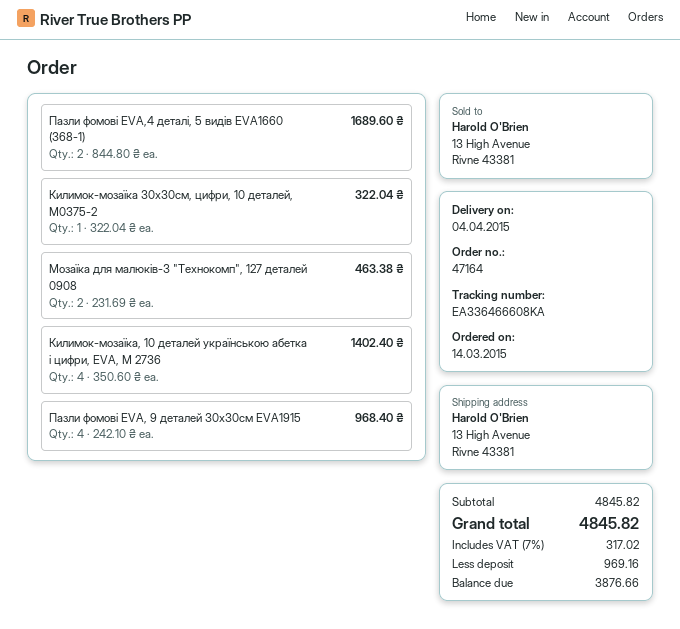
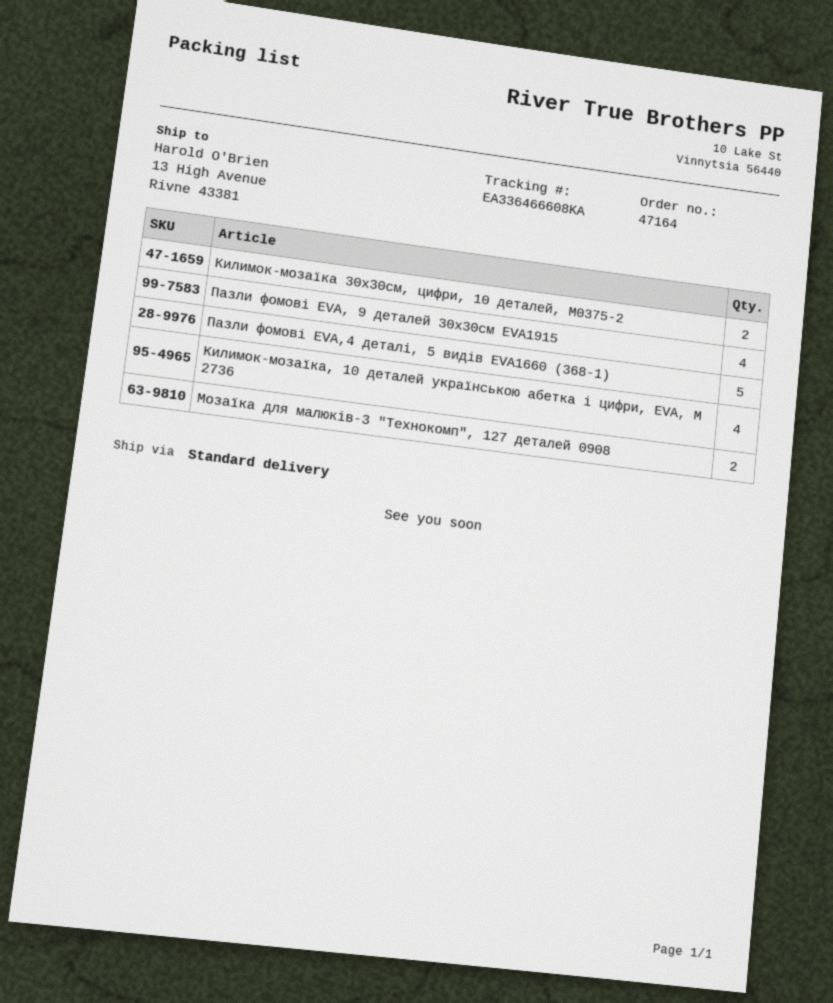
Пазли фомові EVA,4 деталі, 5 видів EVA1660 (368-1): 2 -> 5
Килимок-мозаїка 30х30см, цифри, 10 деталей, M0375-2: 1 -> 2

